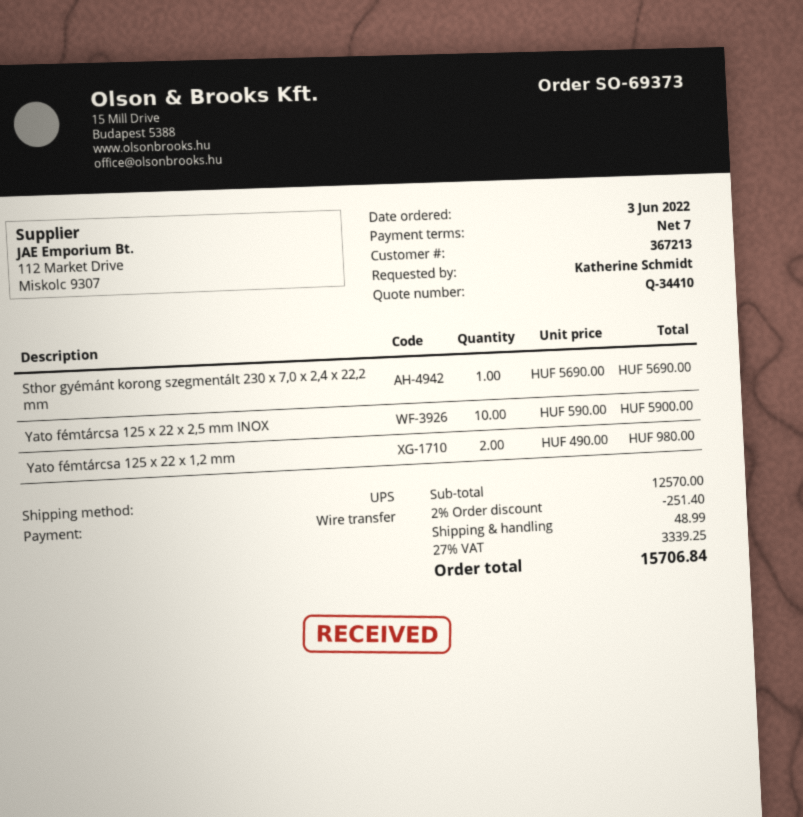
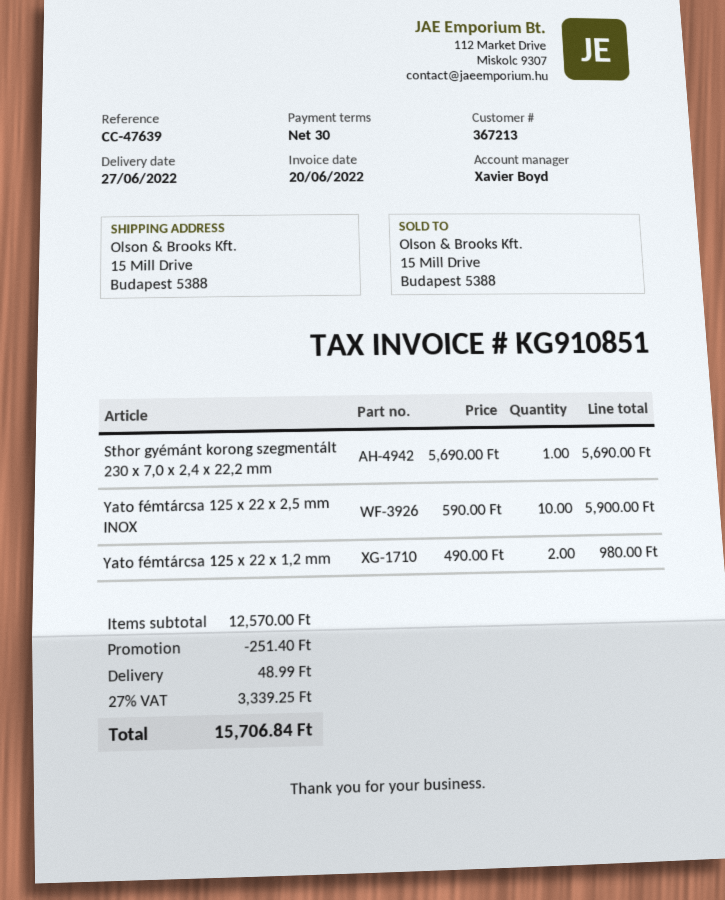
payment terms: 7 days -> 30 days

